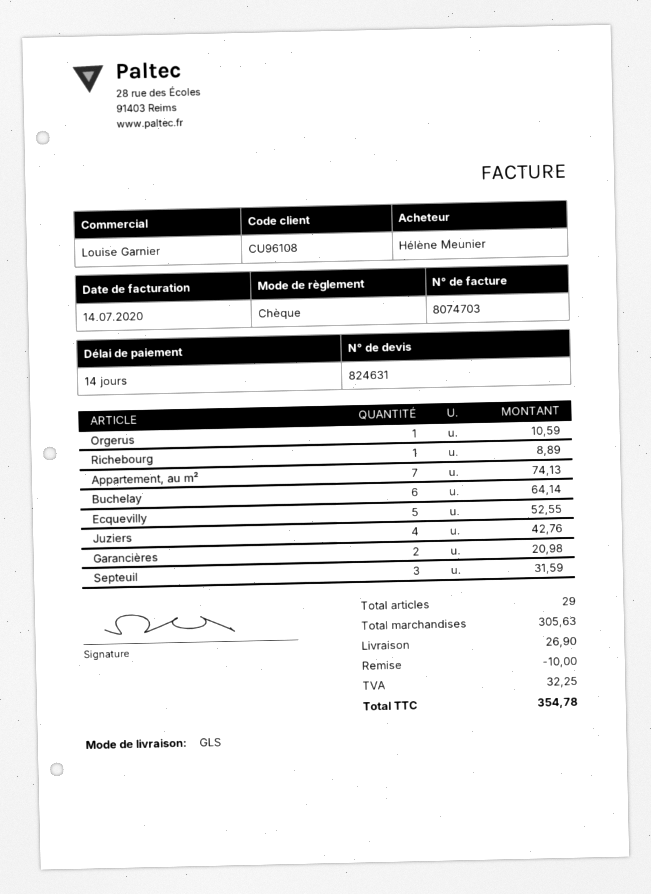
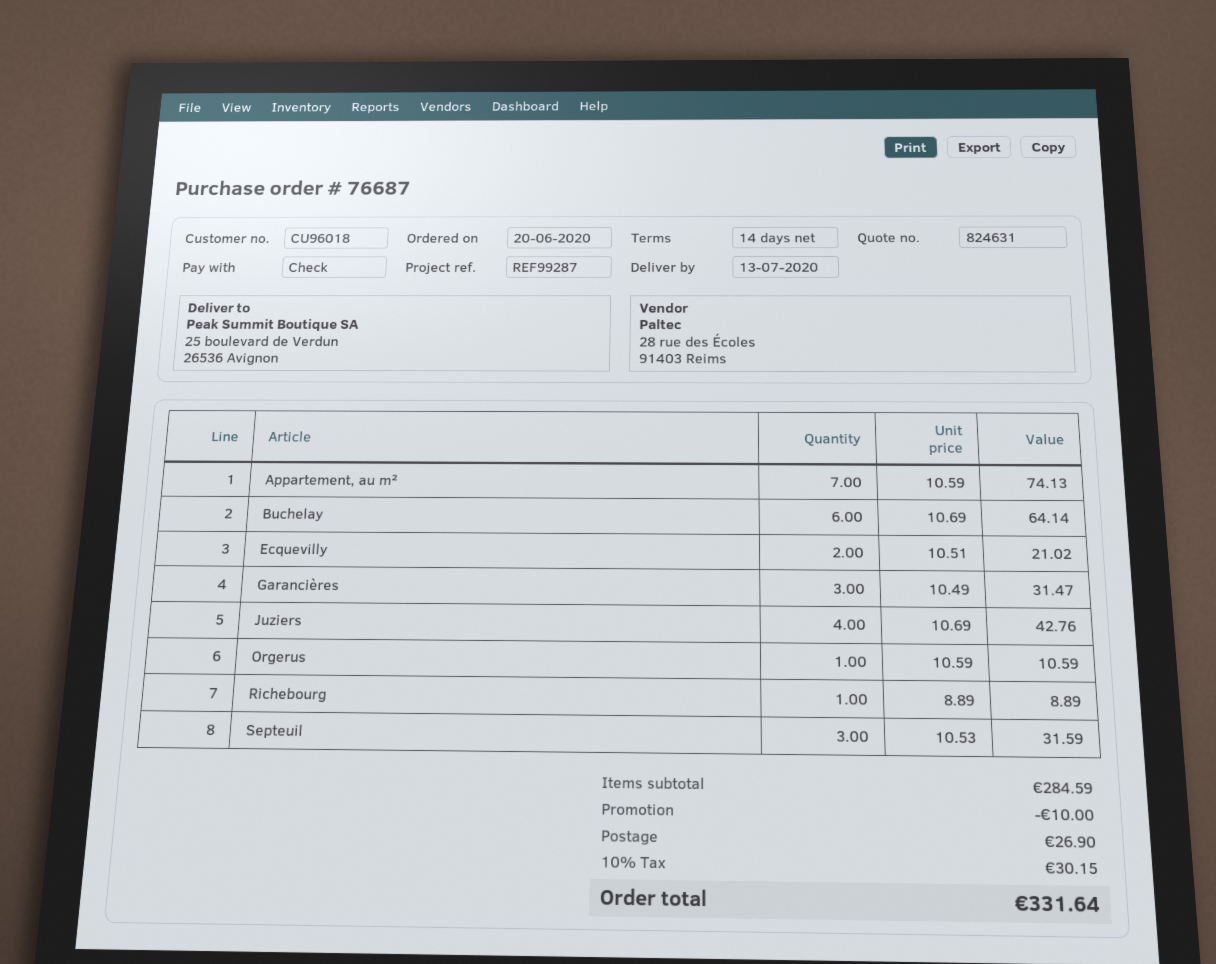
customer number: CU96108 -> CU96018
Ecquevilly: 5 for 52.55 -> 2 for 21.02
Garancières: 2 for 20.98 -> 3 for 31.47
subtotal: 305.63 -> 284.59
tax: 32.25 -> 30.15
total: 354.78 -> 331.64

